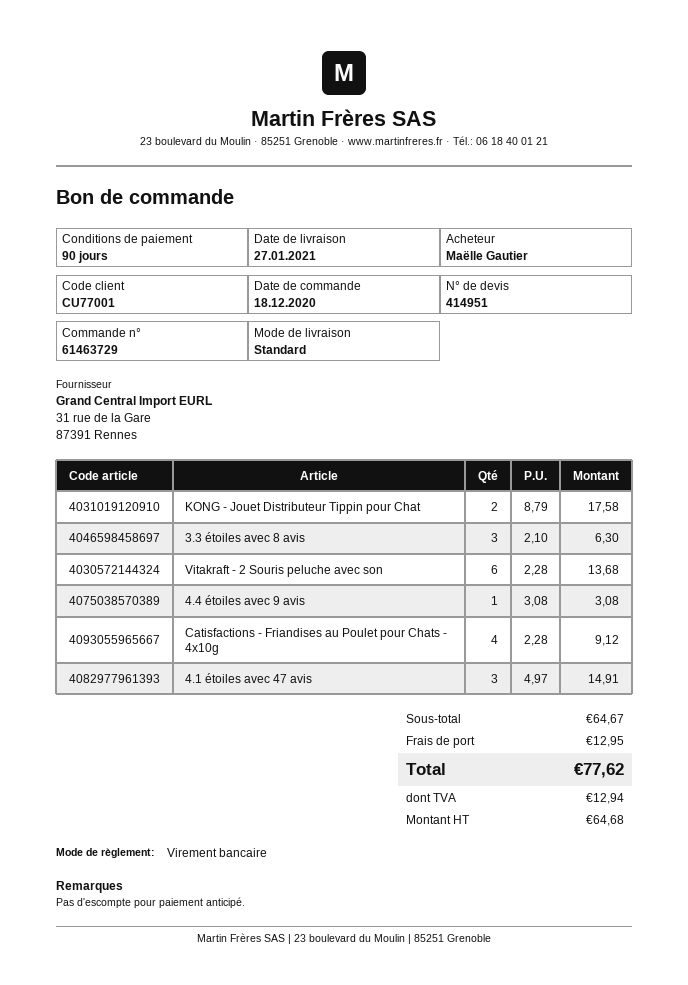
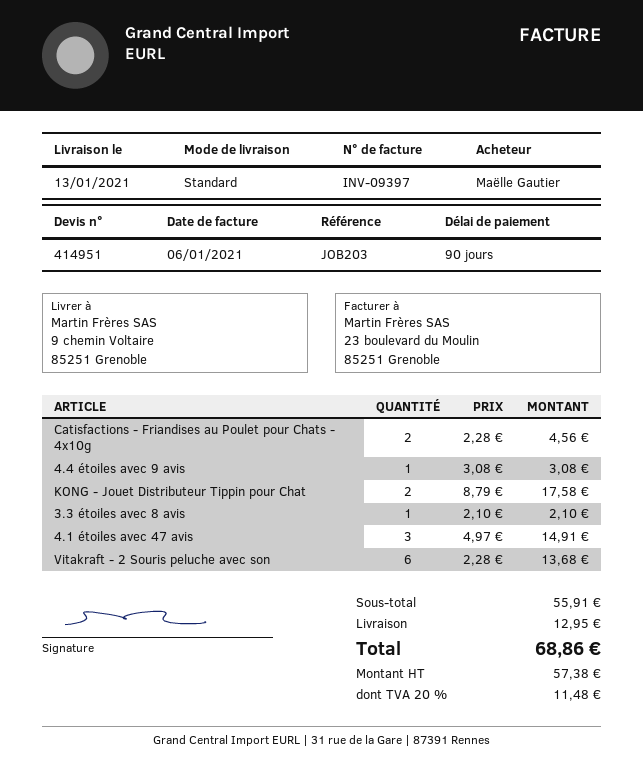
delivery date: 2021-01-27 -> 2021-01-13
3.3 étoiles avec 8 avis: 3 x 2.10 = 6.30 -> 1 x 2.10 = 2.10
Catisfactions - Friandises au Poulet pour Chats - 4x10g: 4 x 2.28 = 9.12 -> 2 x 2.28 = 4.56
subtotal: 64.67 -> 55.91
net: 64.68 -> 57.38
tax: 12.94 -> 11.48
total: 77.62 -> 68.86

